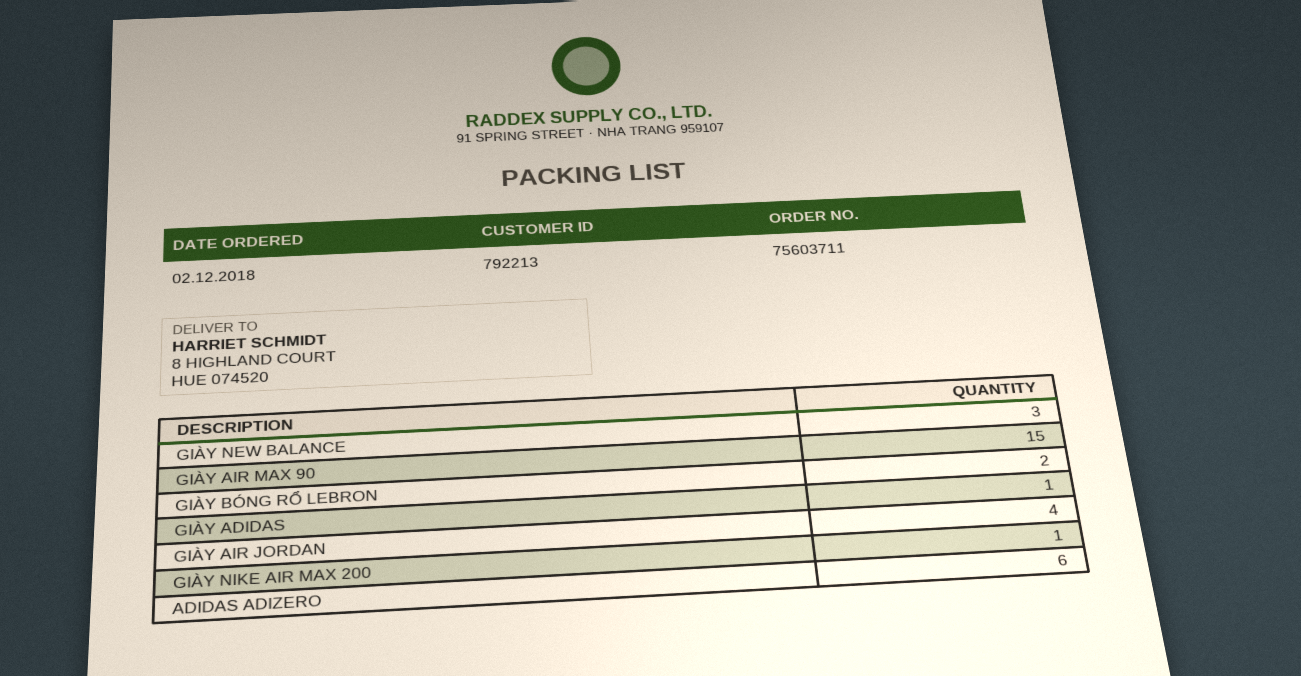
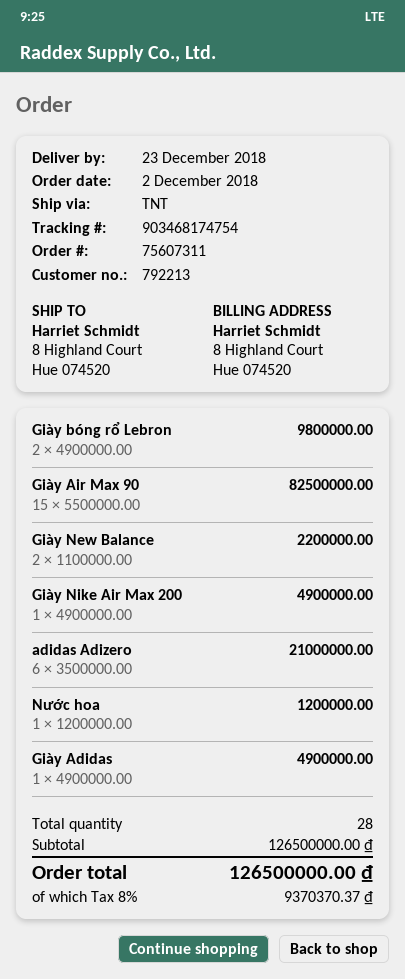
order number: 75603711 -> 75607311
GIÀY NEW BALANCE: 3 -> 2
GIÀY AIR JORDAN: 4 -> none
Nước hoa: none -> 1

